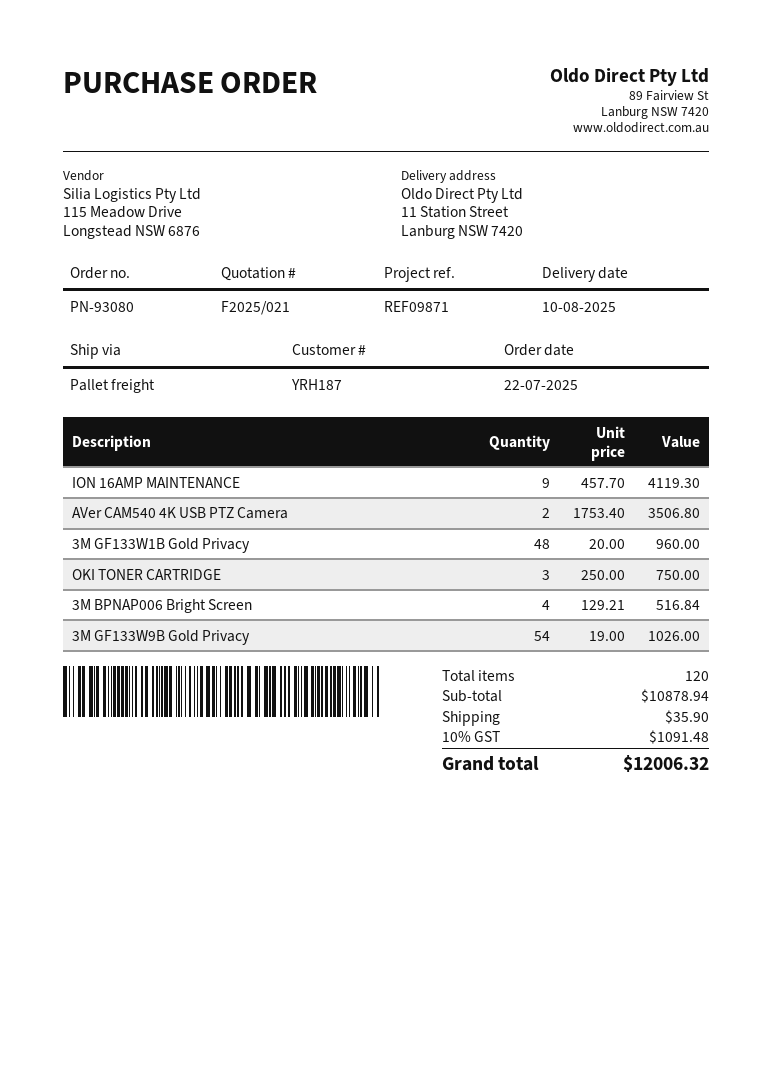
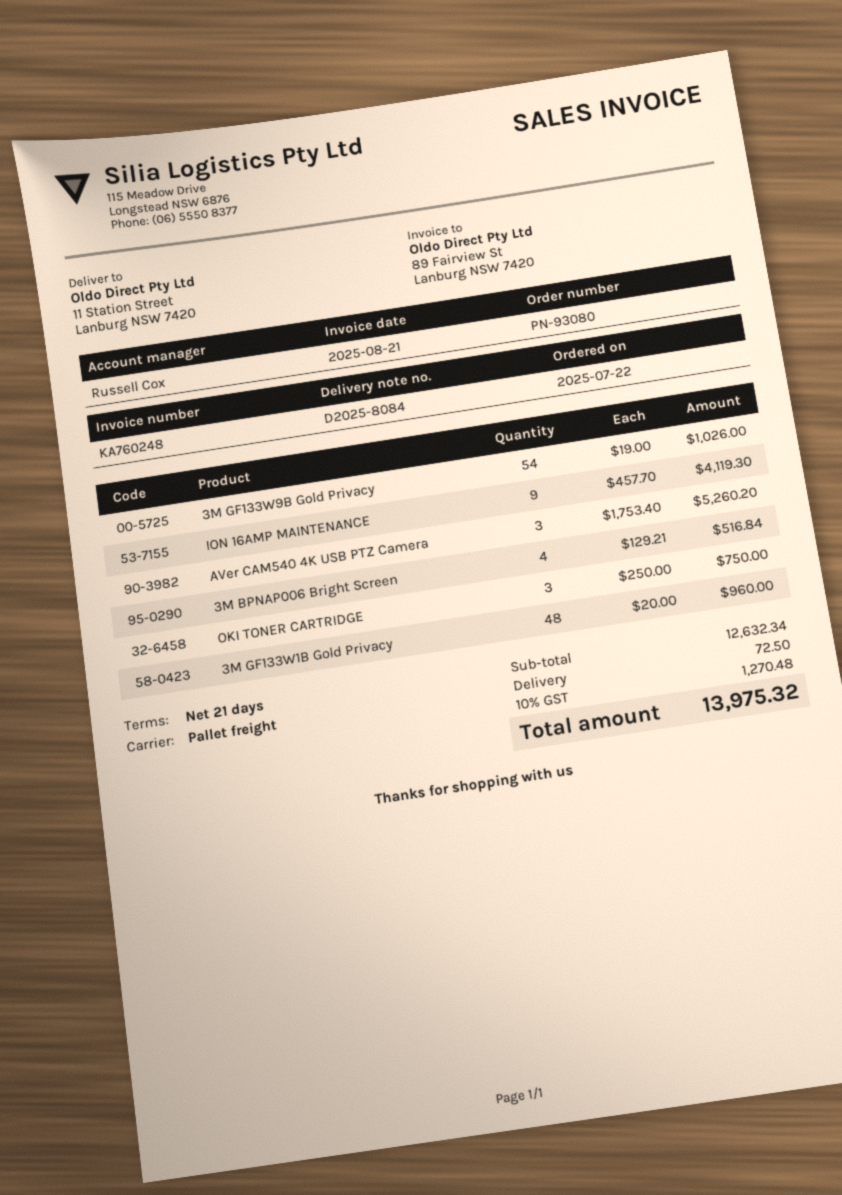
AVer CAM540 4K USB PTZ Camera: 2 x 1753.40 = 3506.80 -> 3 x 1753.40 = 5260.20
subtotal: 10878.94 -> 12632.34
shipping: 35.90 -> 72.50
tax: 10% = 1091.48 -> 10% = 1270.48
total: 12006.32 -> 13975.32

